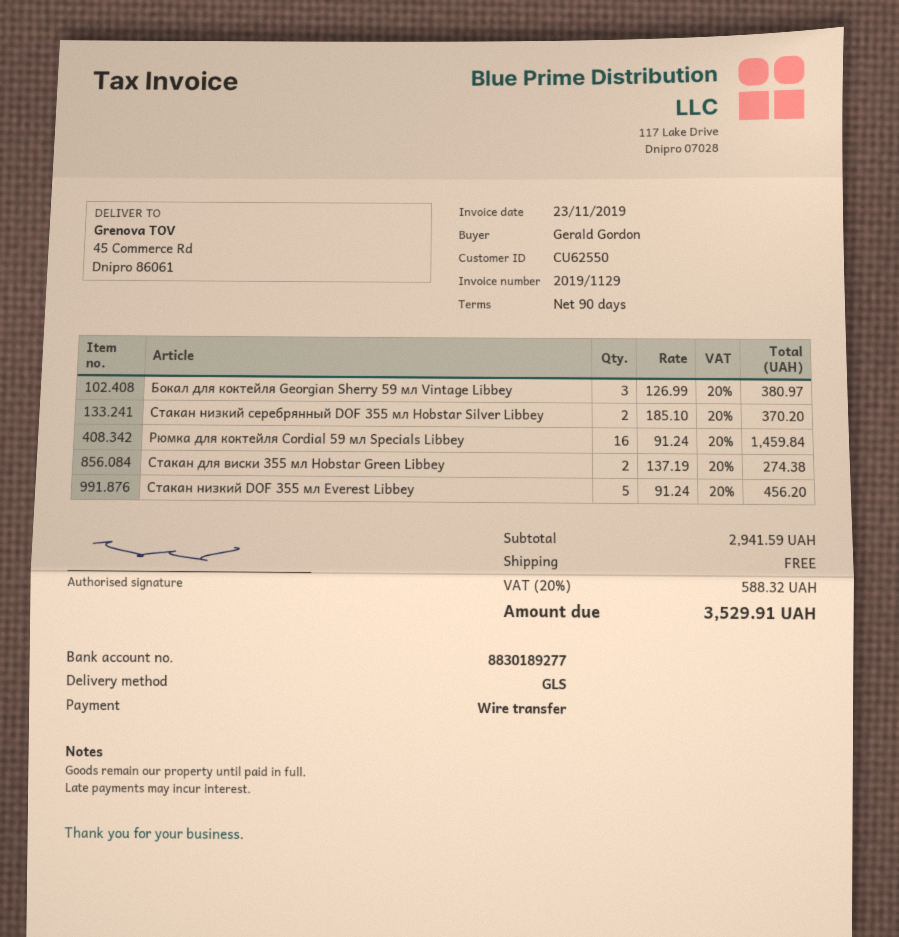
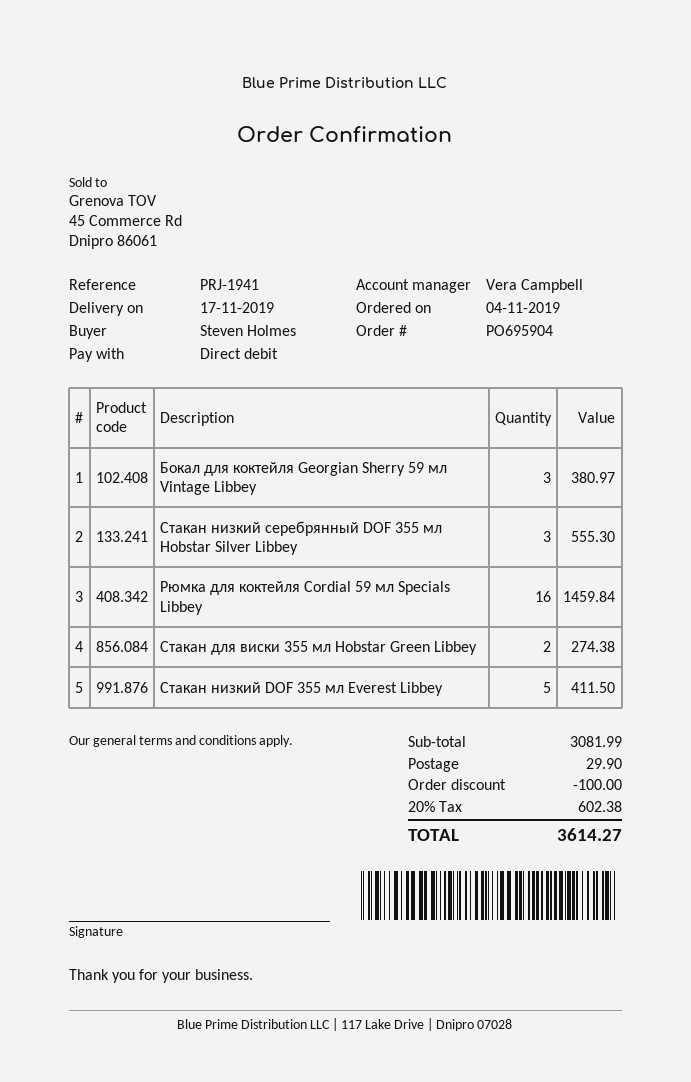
ordered by: Gerald Gordon -> Steven Holmes
payment method: bank transfer -> direct debit
Стакан низкий серебрянный DOF 355 мл Hobstar Silver Libbey: 2 for 370.20 -> 3 for 555.30
Стакан низкий DOF 355 мл Everest Libbey: 5 for 456.20 -> 5 for 411.50
subtotal: 2941.59 -> 3081.99
discount: none -> 100.00
shipping: 0.00 -> 29.90
tax: 20% = 588.32 -> 20% = 602.38
total: 3529.91 -> 3614.27

